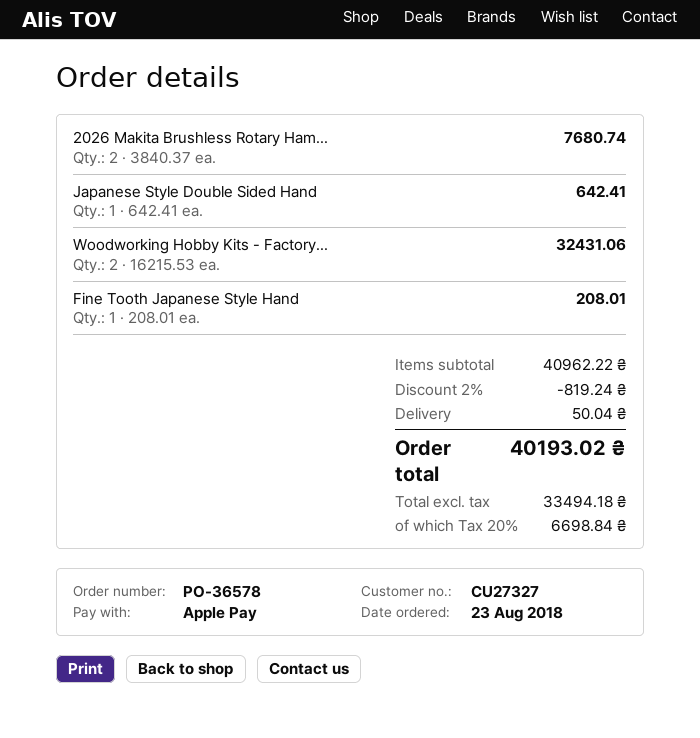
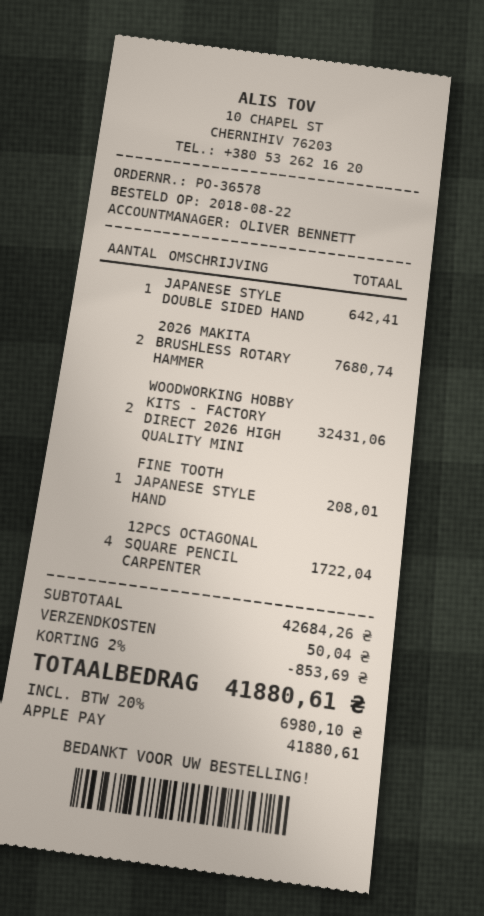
order date: 2018-08-23 -> 2018-08-22
12PCS OCTAGONAL SQUARE PENCIL CARPENTER: none -> 4 for 1722.04
subtotal: 40962.22 -> 42684.26
discount: 2% = 819.24 -> 2% = 853.69
tax: 20% = 6698.84 -> 20% = 6980.10
total: 40193.02 -> 41880.61

